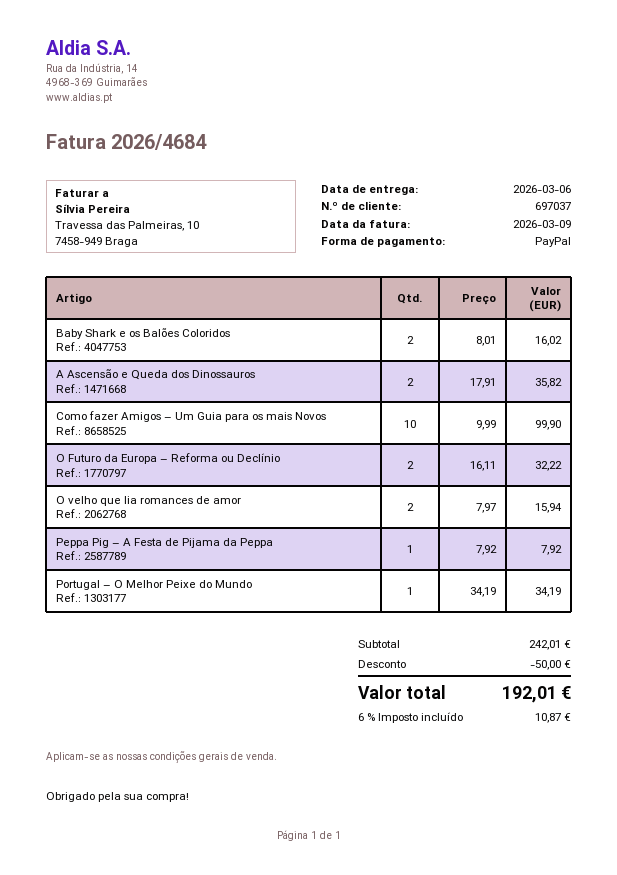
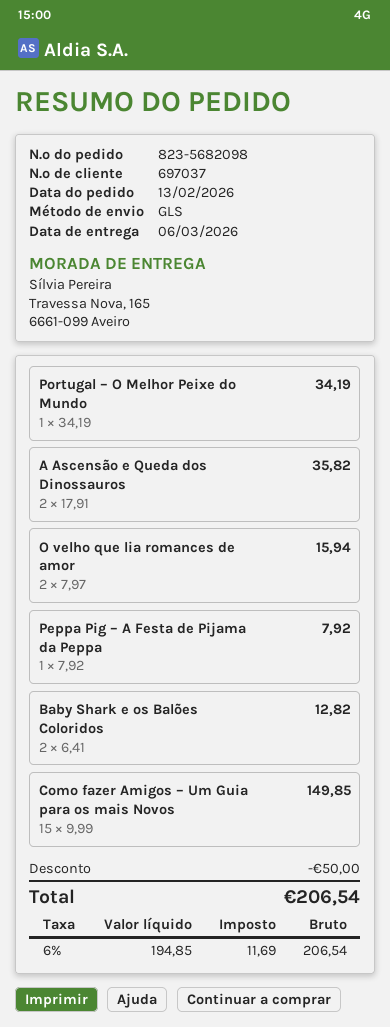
Baby Shark e os Balões Coloridos: 2 x 8.01 = 16.02 -> 2 x 6.41 = 12.82
Como fazer Amigos – Um Guia para os mais Novos: 10 x 9.99 = 99.90 -> 15 x 9.99 = 149.85
O Futuro da Europa – Reforma ou Declínio: 2 x 16.11 = 32.22 -> none
tax: 6% = 10.87 -> 6% = 11.69
total: 192.01 -> 206.54

